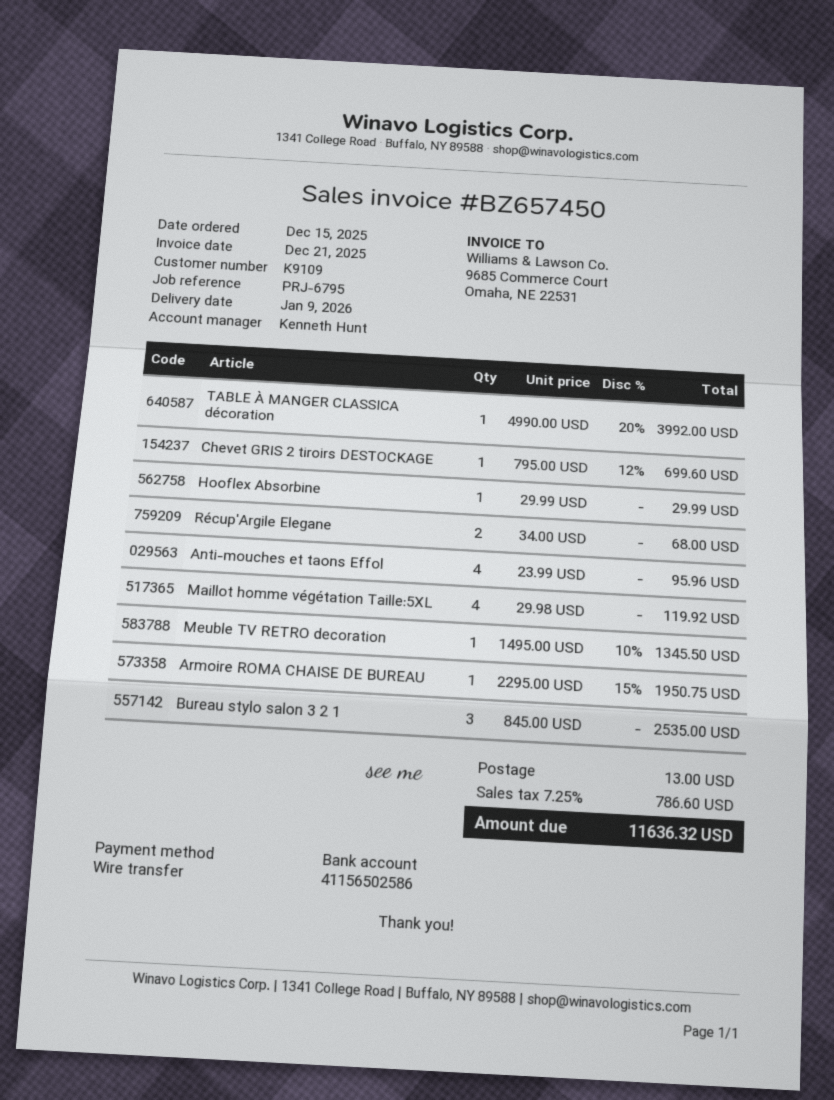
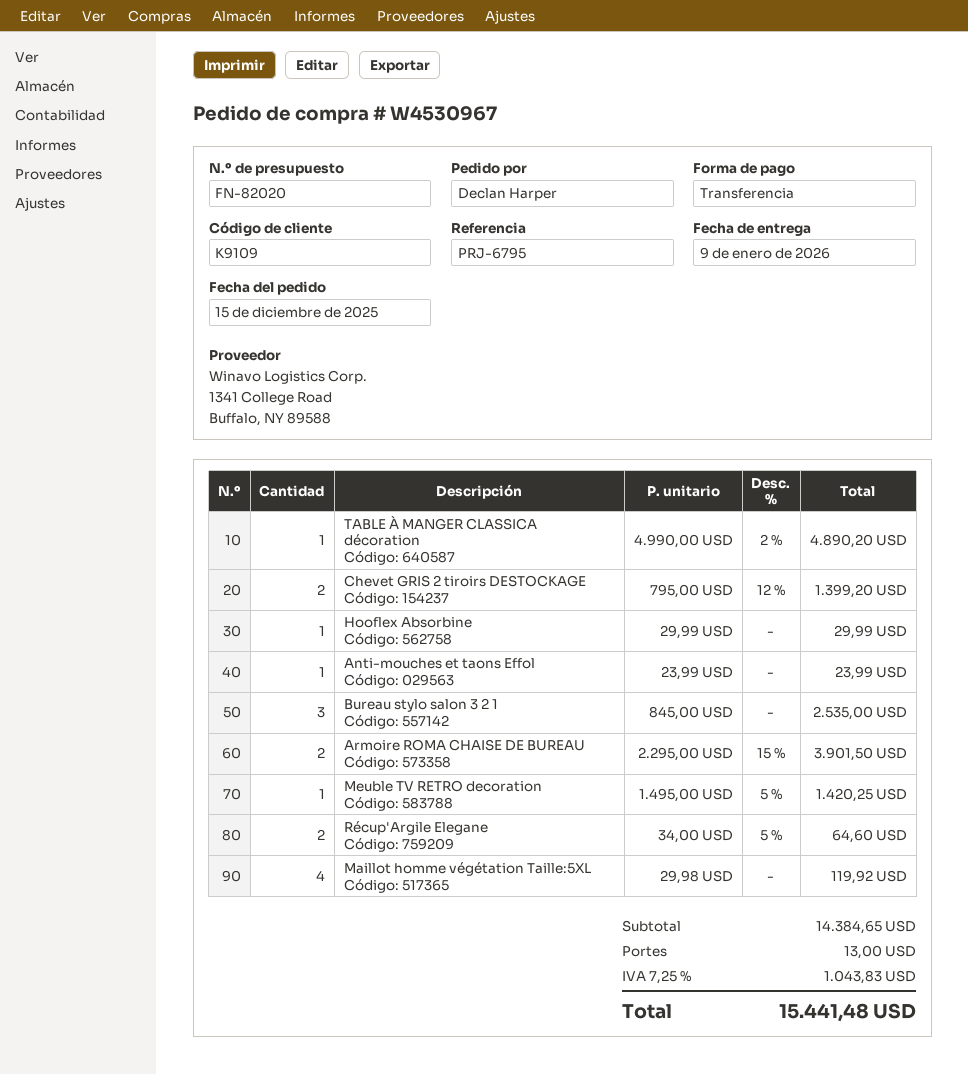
TABLE À MANGER CLASSICA décoration: 1 x 4990.00 - 20% = 3992.00 -> 1 x 4990.00 - 2% = 4890.20
Chevet GRIS 2 tiroirs DESTOCKAGE: 1 x 795.00 - 12% = 699.60 -> 2 x 795.00 - 12% = 1399.20
Récup'Argile Elegane: 2 x 34.00 = 68.00 -> 2 x 34.00 - 5% = 64.60
Anti-mouches et taons Effol: 4 x 23.99 = 95.96 -> 1 x 23.99 = 23.99
Meuble TV RETRO decoration: 1 x 1495.00 - 10% = 1345.50 -> 1 x 1495.00 - 5% = 1420.25
Armoire ROMA CHAISE DE BUREAU: 1 x 2295.00 - 15% = 1950.75 -> 2 x 2295.00 - 15% = 3901.50
tax: 7.25% = 786.60 -> 7.25% = 1043.83
total: 11636.32 -> 15441.48

